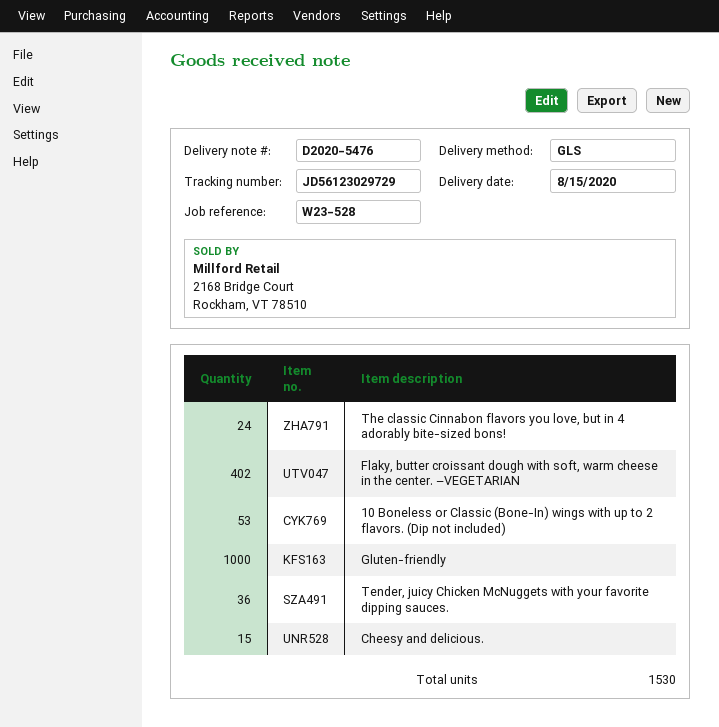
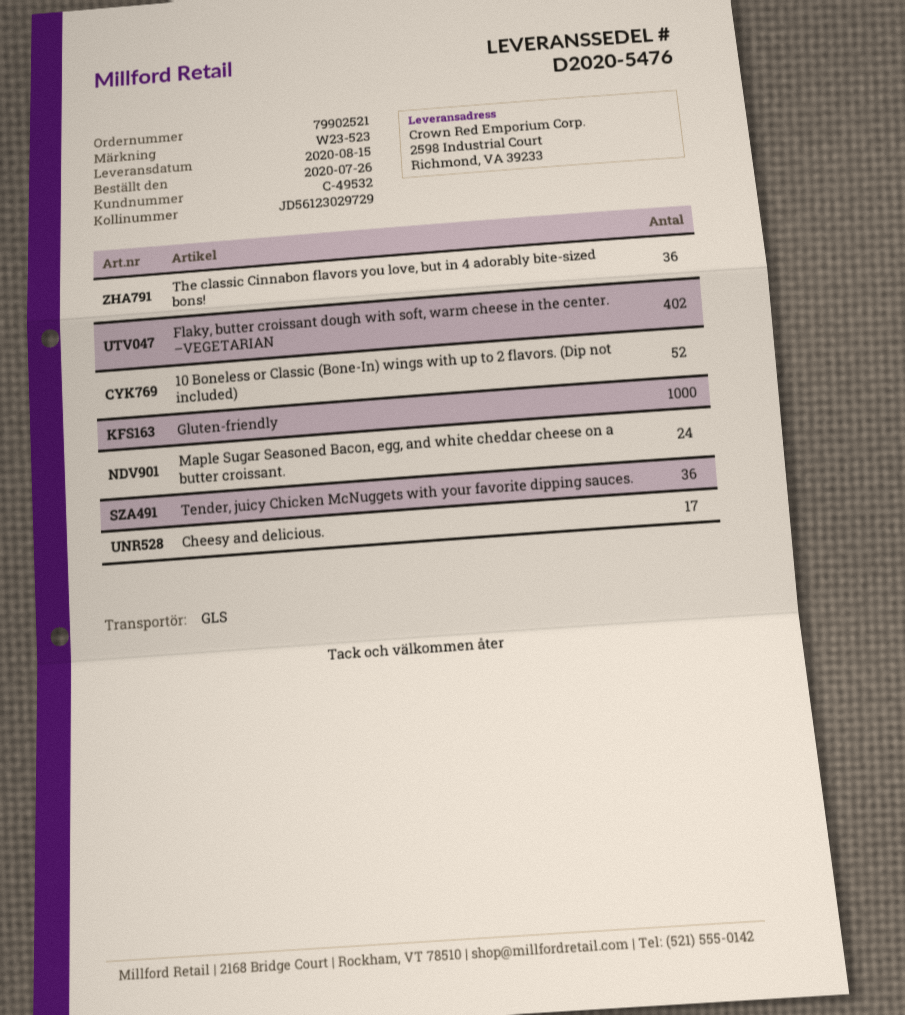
reference: W23-528 -> W23-523
The classic Cinnabon flavors you love, but in 4 adorably bite-sized bons!: 24 -> 36
10 Boneless or Classic (Bone-In) wings with up to 2 flavors. (Dip not included): 53 -> 52
Cheesy and delicious.: 15 -> 17
Maple Sugar Seasoned Bacon, egg, and white cheddar cheese on a butter croissant.: none -> 24

